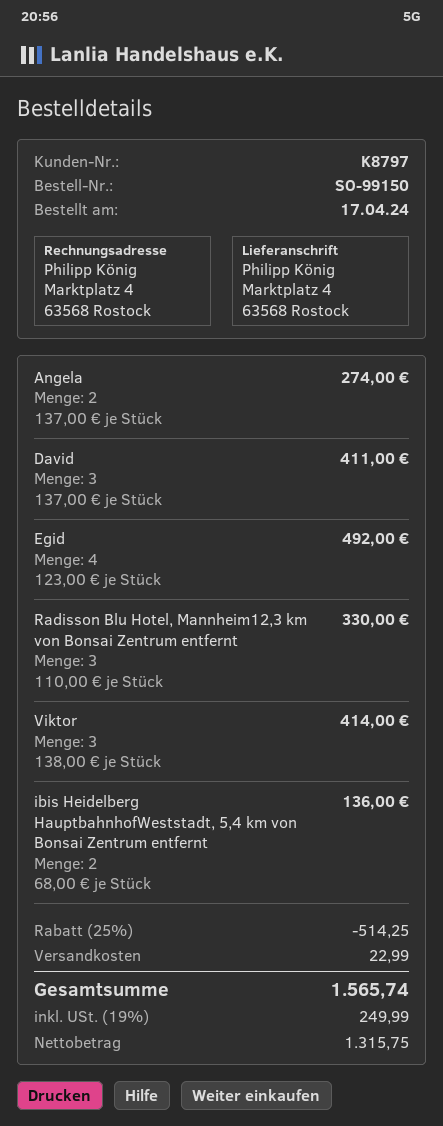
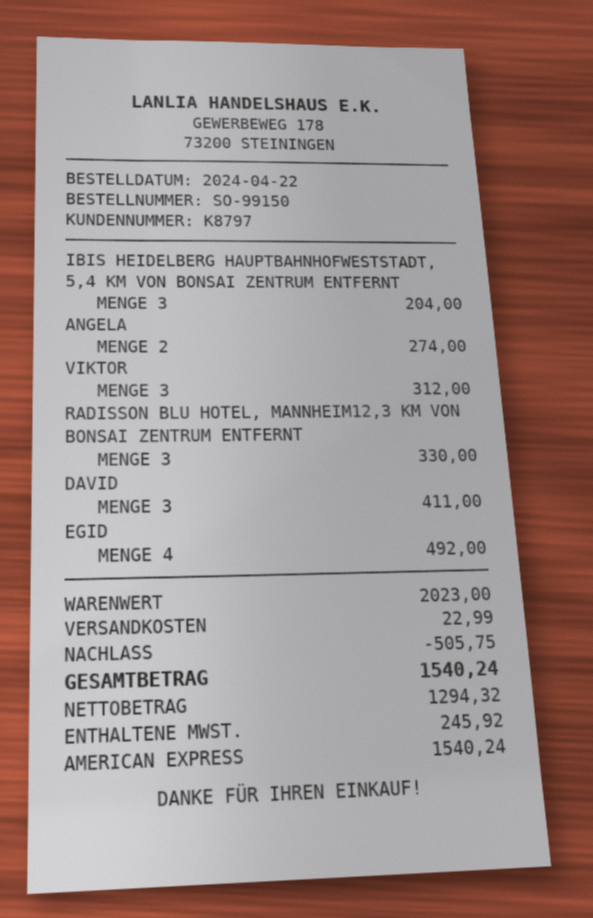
order date: 2024-04-17 -> 2024-04-22
Viktor: 3 for 414.00 -> 3 for 312.00
ibis Heidelberg HauptbahnhofWeststadt, 5,4 km von Bonsai Zentrum entfernt: 2 for 136.00 -> 3 for 204.00
discount: 514.25 -> 505.75
net: 1315.75 -> 1294.32
tax: 249.99 -> 245.92
total: 1565.74 -> 1540.24

